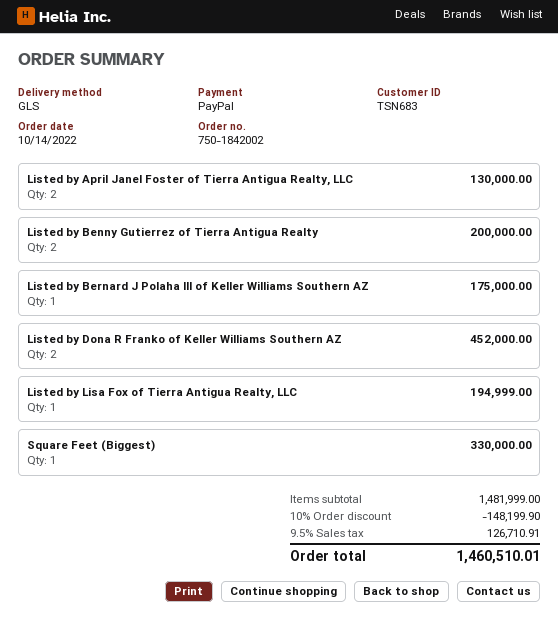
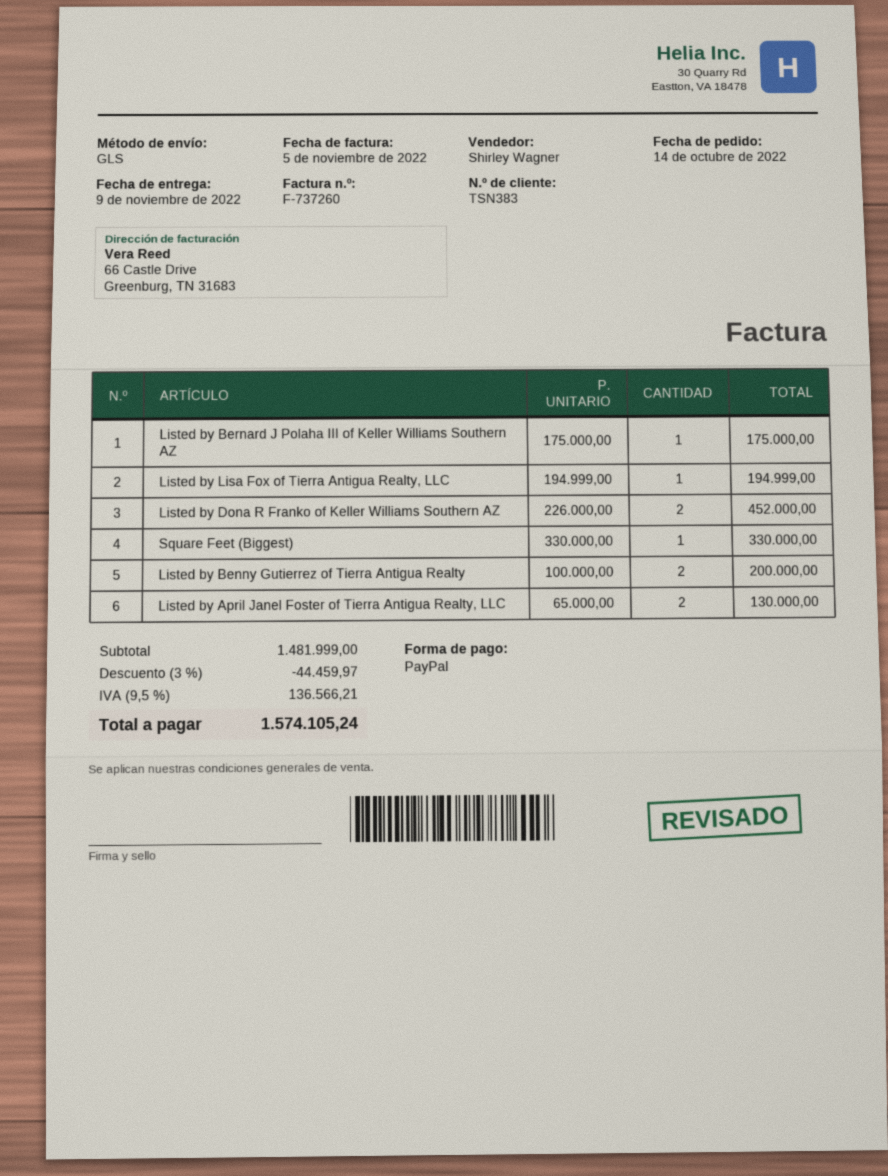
customer number: TSN683 -> TSN383
discount: 10% = 148199.90 -> 3% = 44459.97
tax: 9.5% = 126710.91 -> 9.5% = 136566.21
total: 1460510.01 -> 1574105.24

